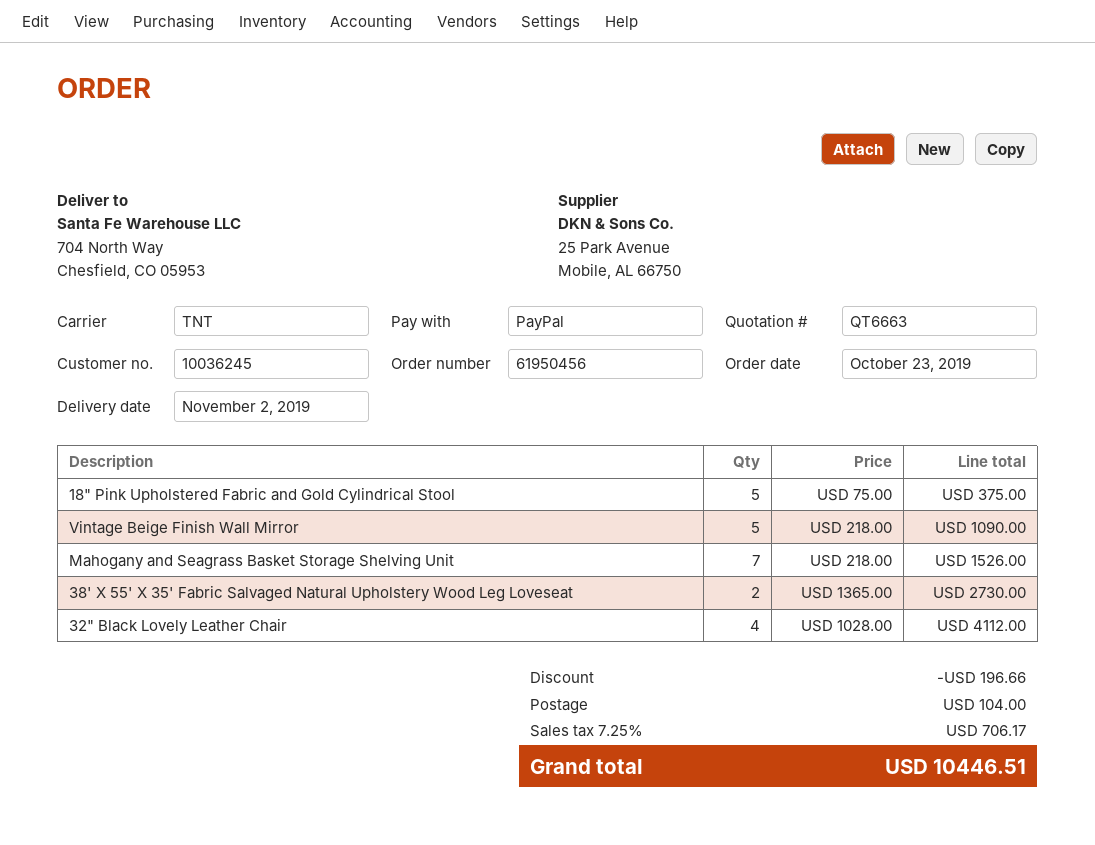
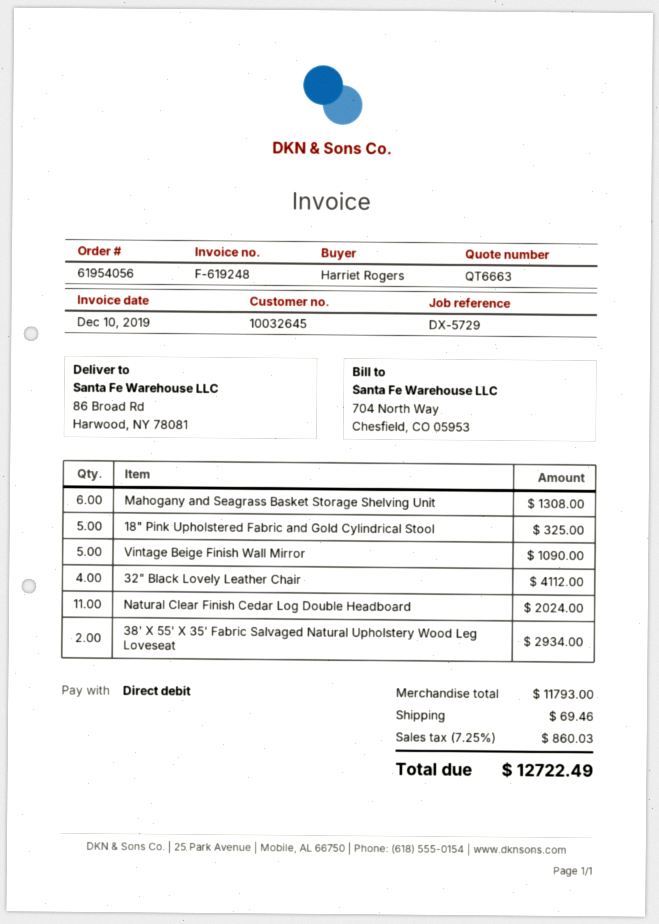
order number: 61950456 -> 61954056
customer number: 10036245 -> 10032645
payment method: PayPal -> direct debit
ship to: 704 North Way, Chesfield, CO 05953 -> 86 Broad Rd, Harwood, NY 78081
18" Pink Upholstered Fabric and Gold Cylindrical Stool: 5 for 375.00 -> 5 for 325.00
Mahogany and Seagrass Basket Storage Shelving Unit: 7 for 1526.00 -> 6 for 1308.00
38' X 55' X 35' Fabric Salvaged Natural Upholstery Wood Leg Loveseat: 2 for 2730.00 -> 2 for 2934.00
Natural Clear Finish Cedar Log Double Headboard: none -> 11 for 2024.00
discount: 196.66 -> none
shipping: 104.00 -> 69.46
tax: 7.25% = 706.17 -> 7.25% = 860.03
total: 10446.51 -> 12722.49

